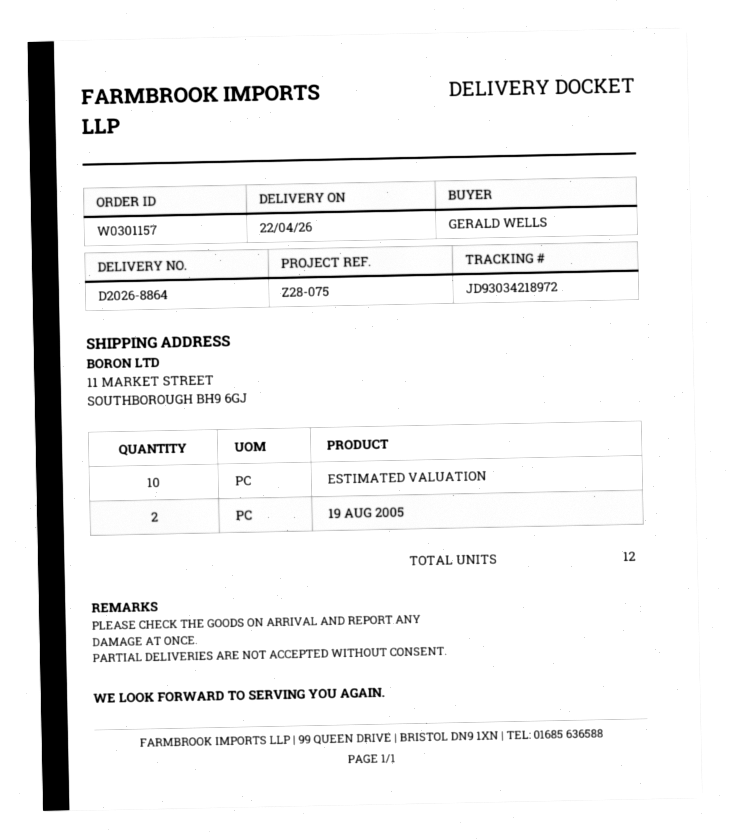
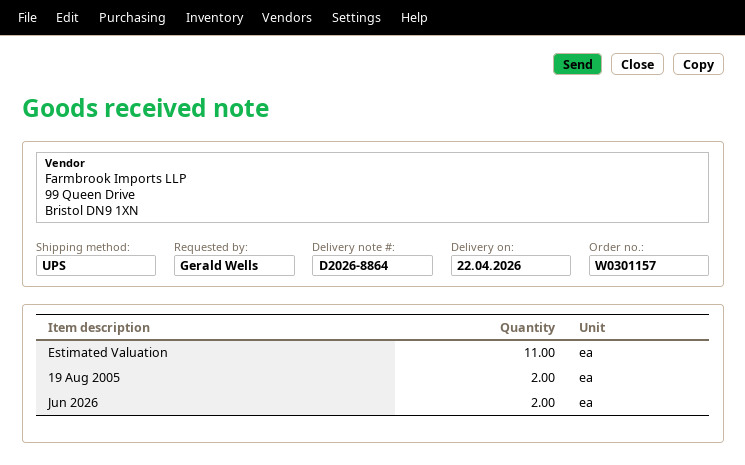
ESTIMATED VALUATION: 10 -> 11
Jun 2026: none -> 2

